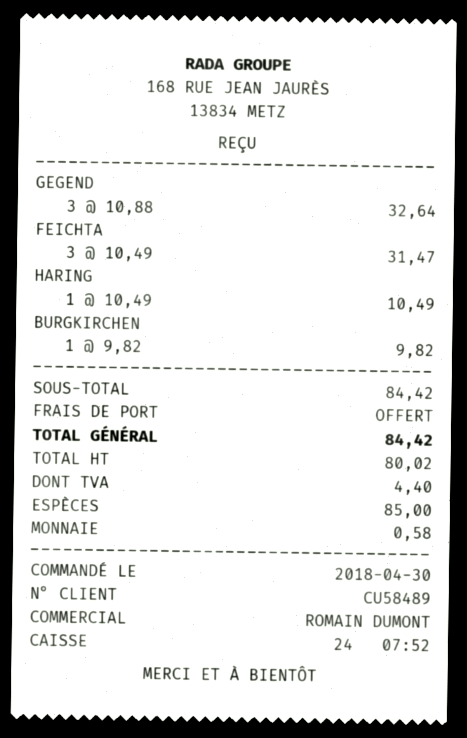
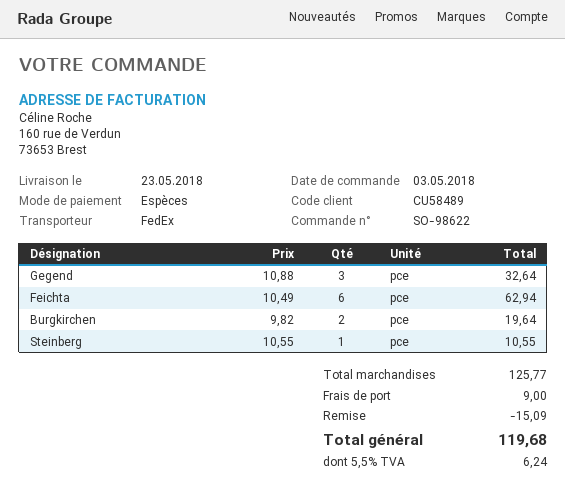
order date: 2018-04-30 -> 2018-05-03
FEICHTA: 3 x 10.49 = 31.47 -> 6 x 10.49 = 62.94
HARING: 1 x 10.49 = 10.49 -> none
BURGKIRCHEN: 1 x 9.82 = 9.82 -> 2 x 9.82 = 19.64
Steinberg: none -> 1 x 10.55 = 10.55
subtotal: 84.42 -> 125.77
discount: none -> 15.09
shipping: 0.00 -> 9.00
tax: 4.40 -> 6.24
total: 84.42 -> 119.68

